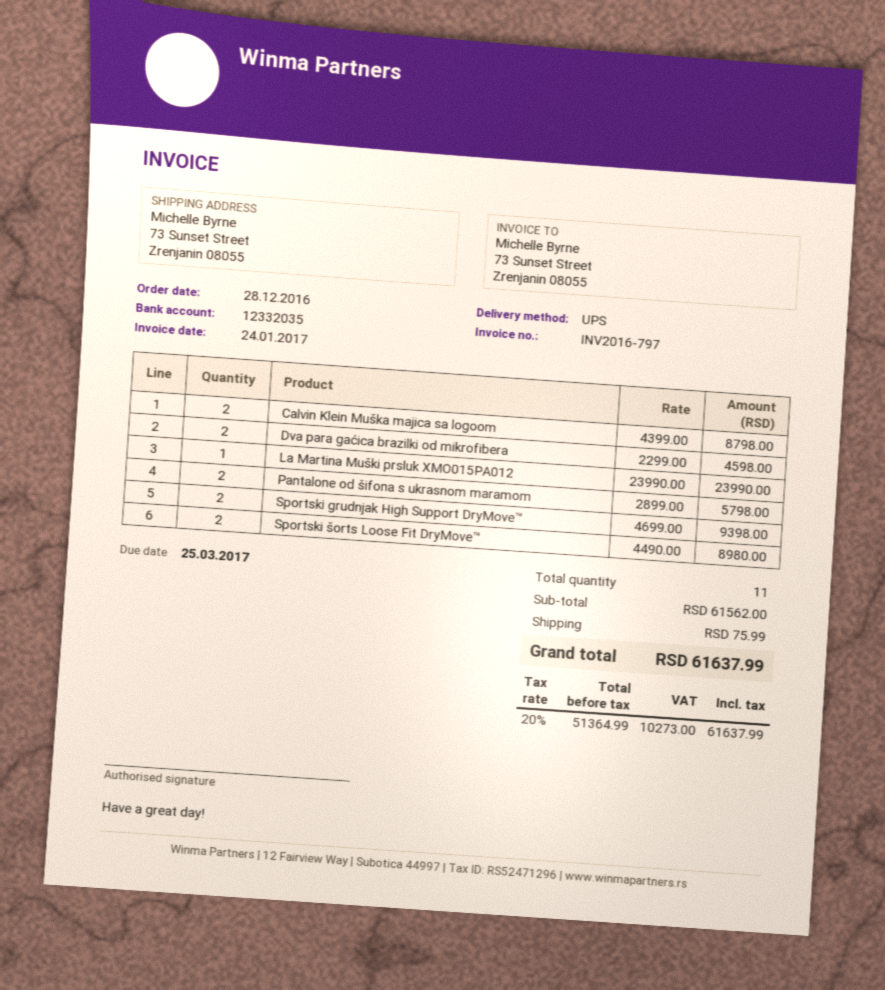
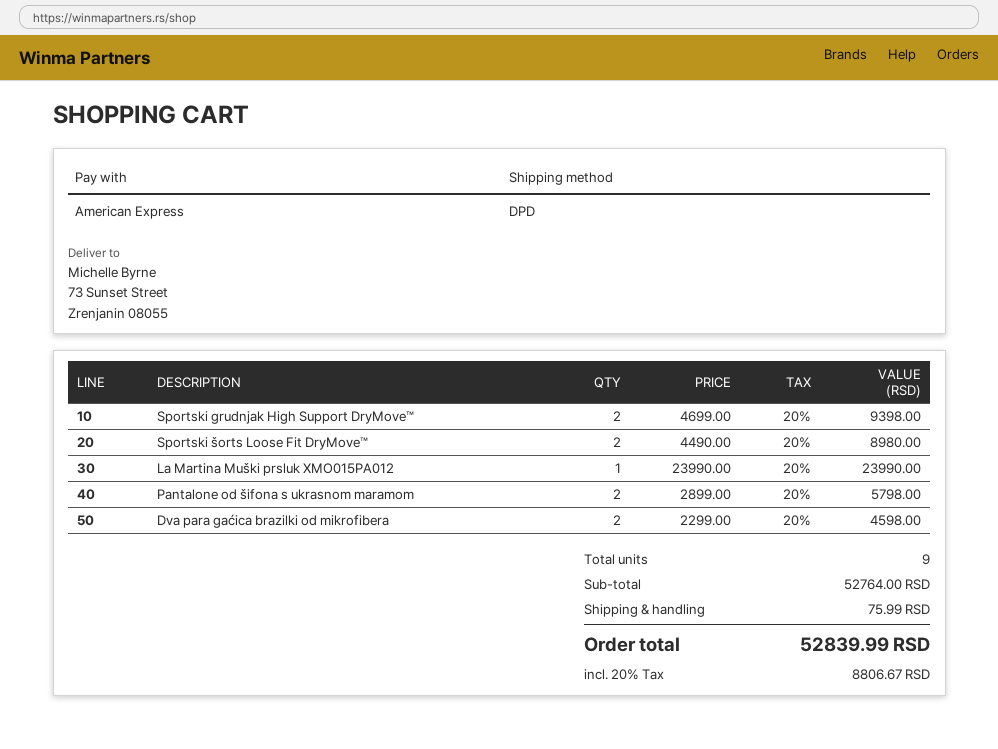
shipping method: UPS -> DPD
Calvin Klein Muška majica sa logoom: 2 x 4399.00 = 8798.00 -> none
total quantity: 11 -> 9
subtotal: 61562.00 -> 52764.00
tax: 20% = 10273.00 -> 20% = 8806.67
total: 61637.99 -> 52839.99

